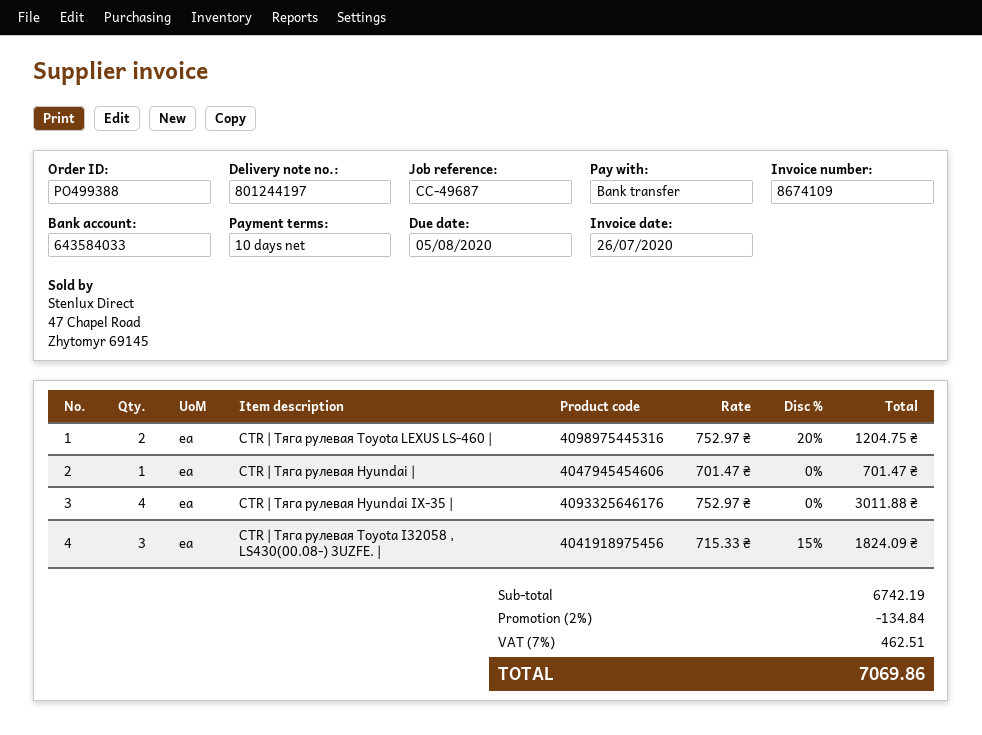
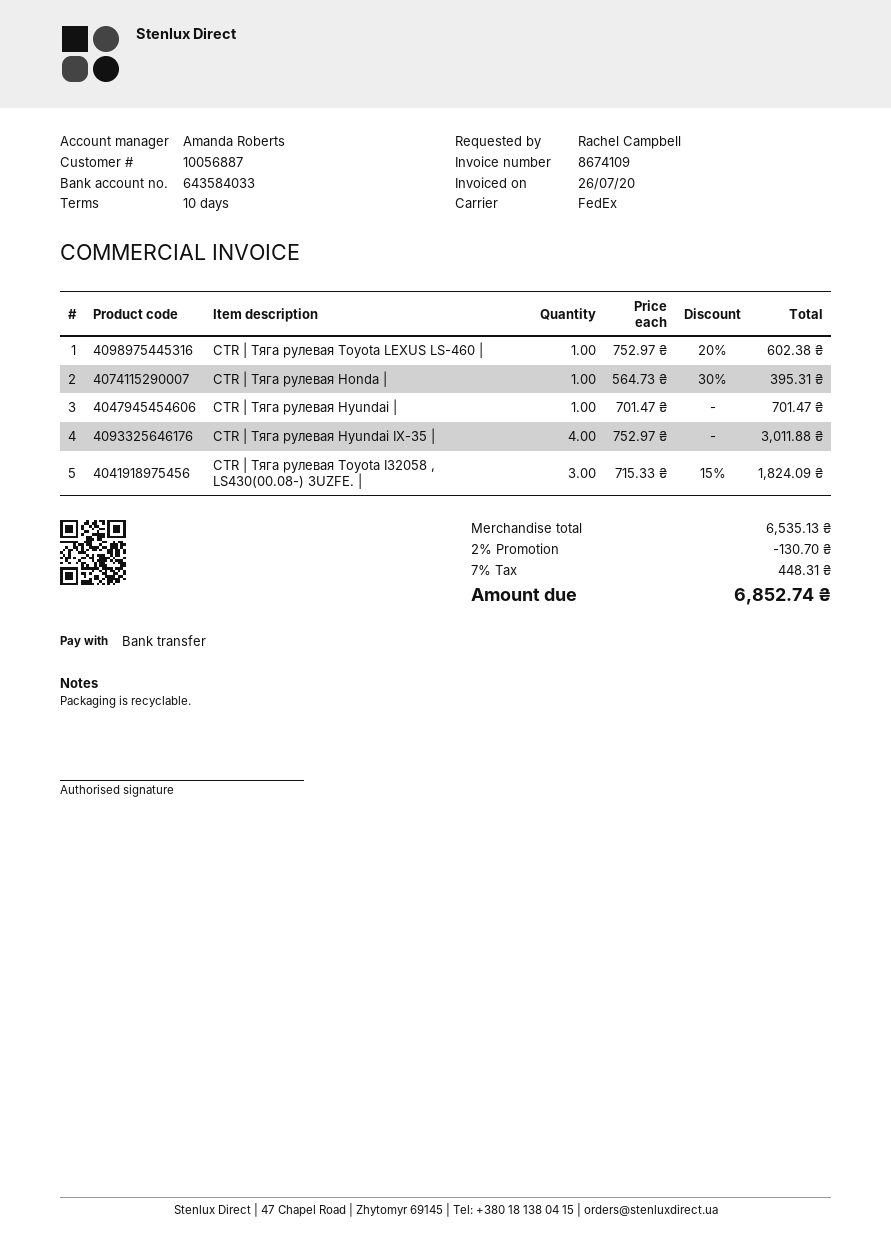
CTR | Тяга рулевая Toyota LEXUS LS-460 |: 2 x 752.97 - 20% = 1204.75 -> 1 x 752.97 - 20% = 602.38
CTR | Тяга рулевая Honda |: none -> 1 x 564.73 - 30% = 395.31
subtotal: 6742.19 -> 6535.13
discount: 2% = 134.84 -> 2% = 130.70
tax: 7% = 462.51 -> 7% = 448.31
total: 7069.86 -> 6852.74

